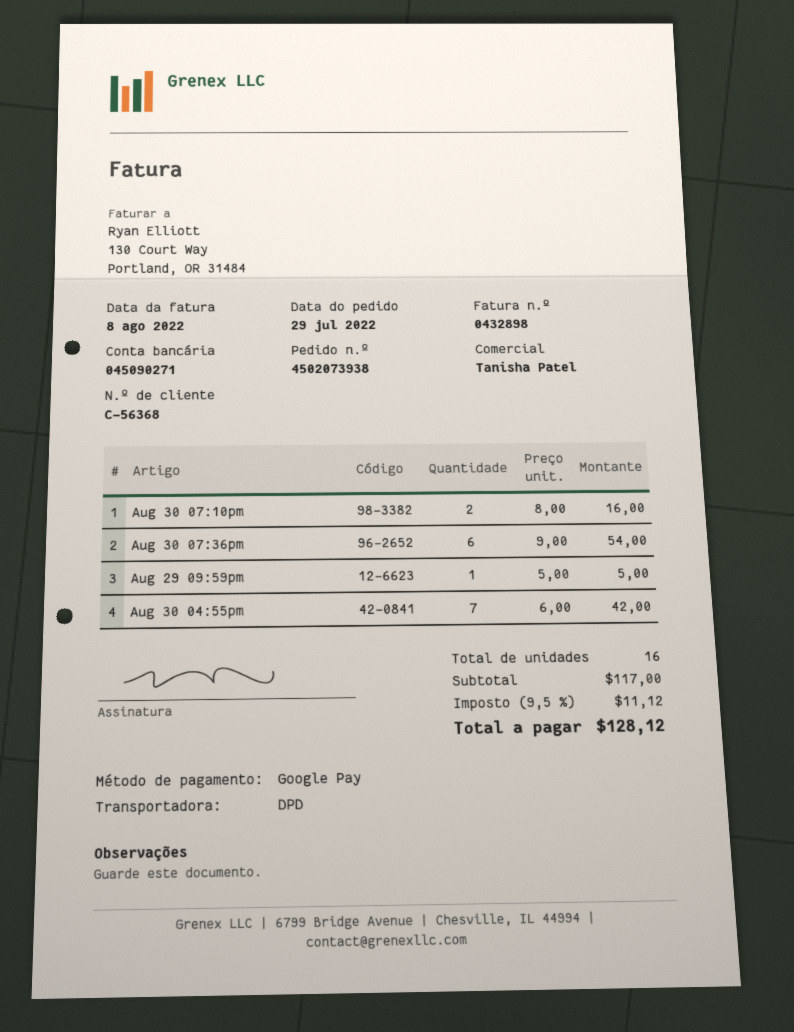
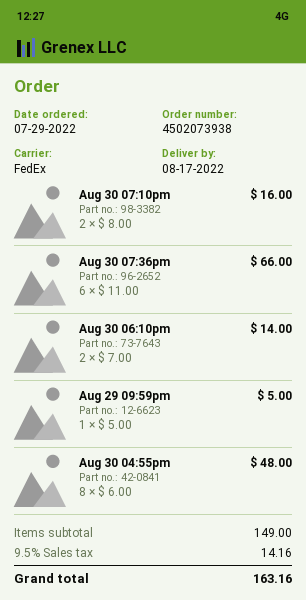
shipping method: DPD -> FedEx
Aug 30 07:36pm: 6 x 9.00 = 54.00 -> 6 x 11.00 = 66.00
Aug 30 04:55pm: 7 x 6.00 = 42.00 -> 8 x 6.00 = 48.00
Aug 30 06:10pm: none -> 2 x 7.00 = 14.00
subtotal: 117.00 -> 149.00
tax: 9.5% = 11.12 -> 9.5% = 14.16
total: 128.12 -> 163.16

